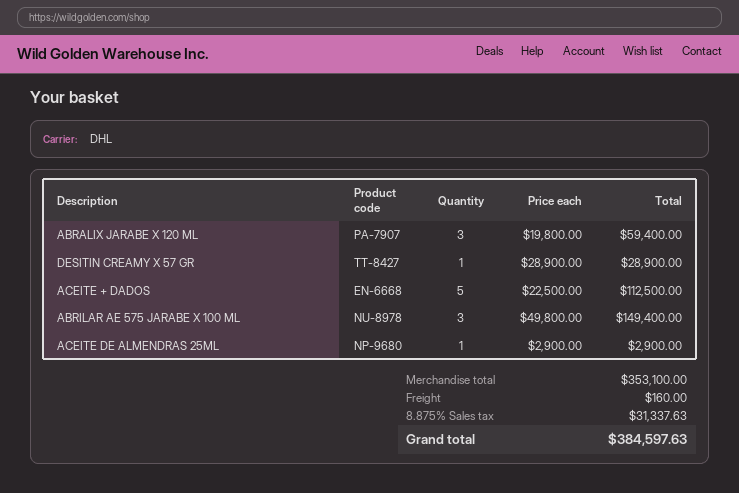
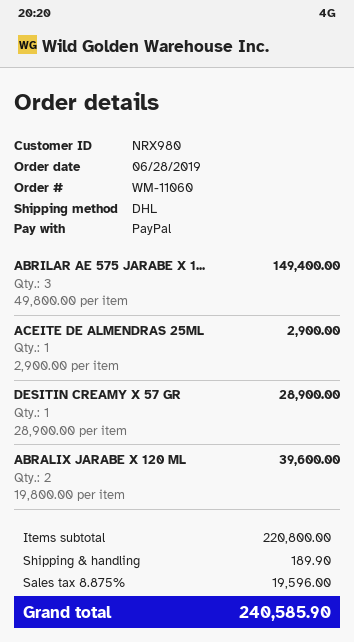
ABRALIX JARABE X 120 ML: 3 x 19800.00 = 59400.00 -> 2 x 19800.00 = 39600.00
ACEITE + DADOS: 5 x 22500.00 = 112500.00 -> none
subtotal: 353100.00 -> 220800.00
shipping: 160.00 -> 189.90
tax: 8.875% = 31337.63 -> 8.875% = 19596.00
total: 384597.63 -> 240585.90

